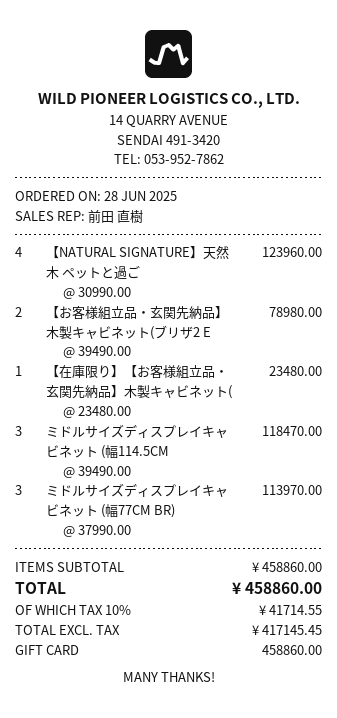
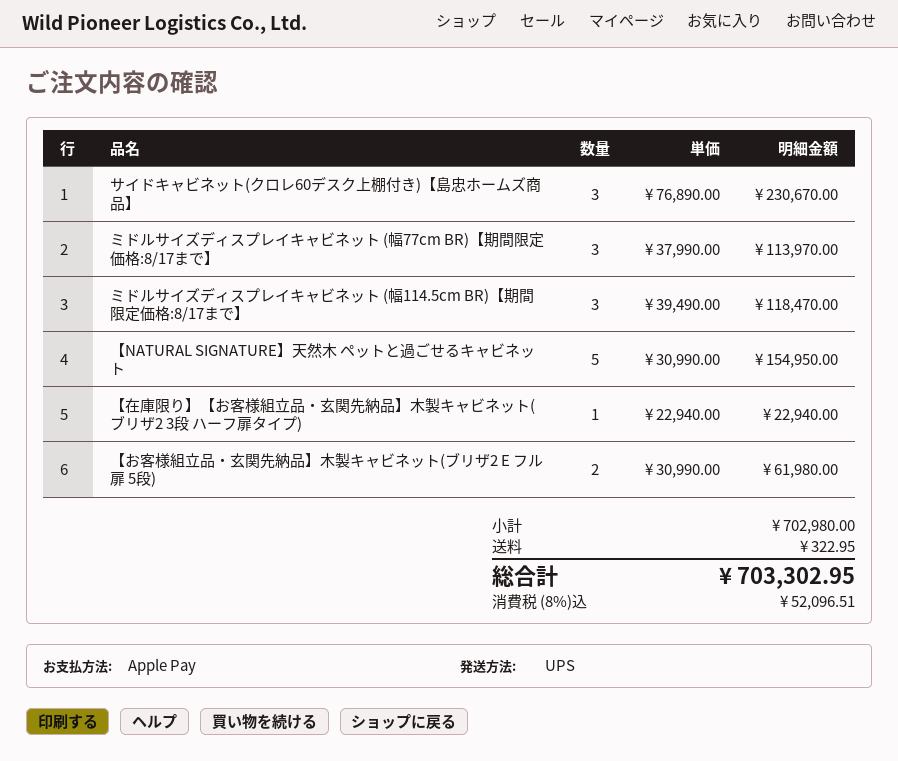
payment method: gift card -> Apple Pay
【NATURAL SIGNATURE】天然木 ペットと過ご: 4 x 30990.00 = 123960.00 -> 5 x 30990.00 = 154950.00
【お客様組立品・玄関先納品】木製キャビネット(ブリザ2 E: 2 x 39490.00 = 78980.00 -> 2 x 30990.00 = 61980.00
【在庫限り】【お客様組立品・玄関先納品】木製キャビネット(: 1 x 23480.00 = 23480.00 -> 1 x 22940.00 = 22940.00
サイドキャビネット(クロレ60デスク上棚付き)【島忠ホームズ商品】: none -> 3 x 76890.00 = 230670.00
subtotal: 458860.00 -> 702980.00
shipping: none -> 322.95
tax: 10% = 41714.55 -> 8% = 52096.51
total: 458860.00 -> 703302.95

